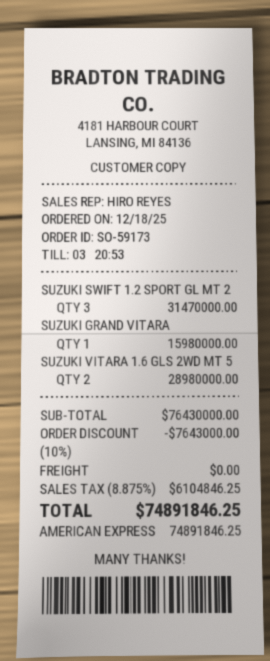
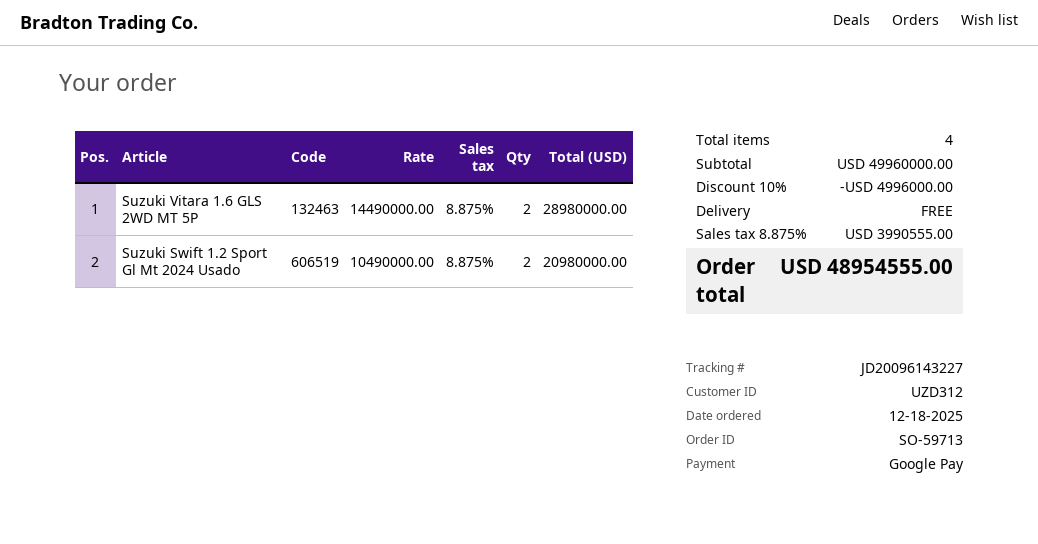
order number: SO-59173 -> SO-59713
payment method: American Express -> Google Pay
SUZUKI SWIFT 1.2 SPORT GL MT 2: 3 for 31470000.00 -> 2 for 20980000.00
SUZUKI GRAND VITARA: 1 for 15980000.00 -> none
subtotal: 76430000.00 -> 49960000.00
discount: 10% = 7643000.00 -> 10% = 4996000.00
tax: 8.875% = 6104846.25 -> 8.875% = 3990555.00
total: 74891846.25 -> 48954555.00

